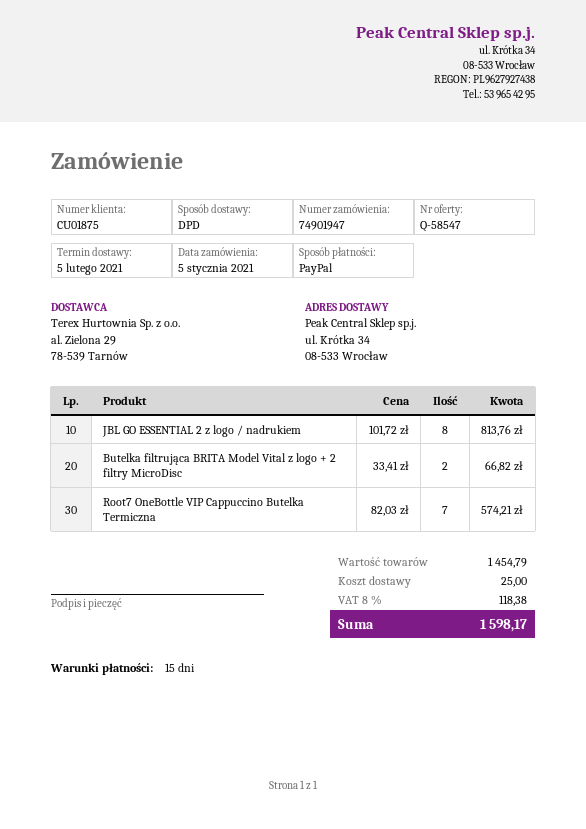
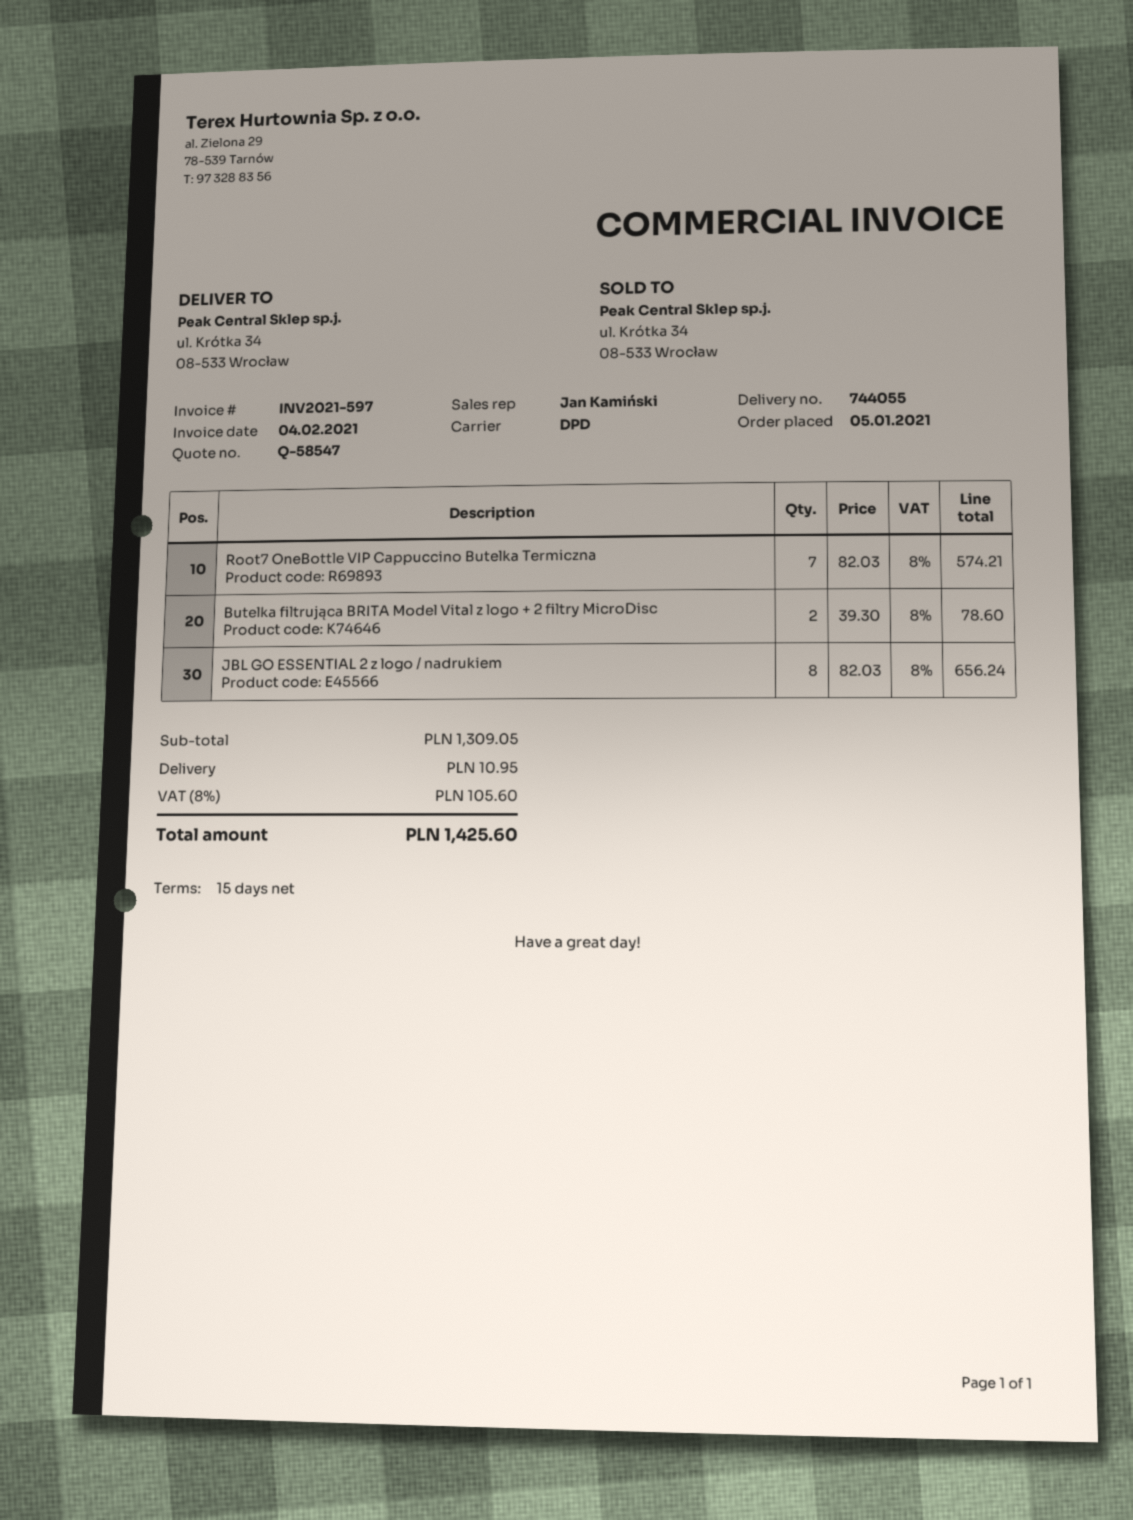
JBL GO ESSENTIAL 2 z logo / nadrukiem: 8 x 101.72 = 813.76 -> 8 x 82.03 = 656.24
Butelka filtrująca BRITA Model Vital z logo + 2 filtry MicroDisc: 2 x 33.41 = 66.82 -> 2 x 39.30 = 78.60
subtotal: 1454.79 -> 1309.05
shipping: 25.00 -> 10.95
tax: 8% = 118.38 -> 8% = 105.60
total: 1598.17 -> 1425.60

